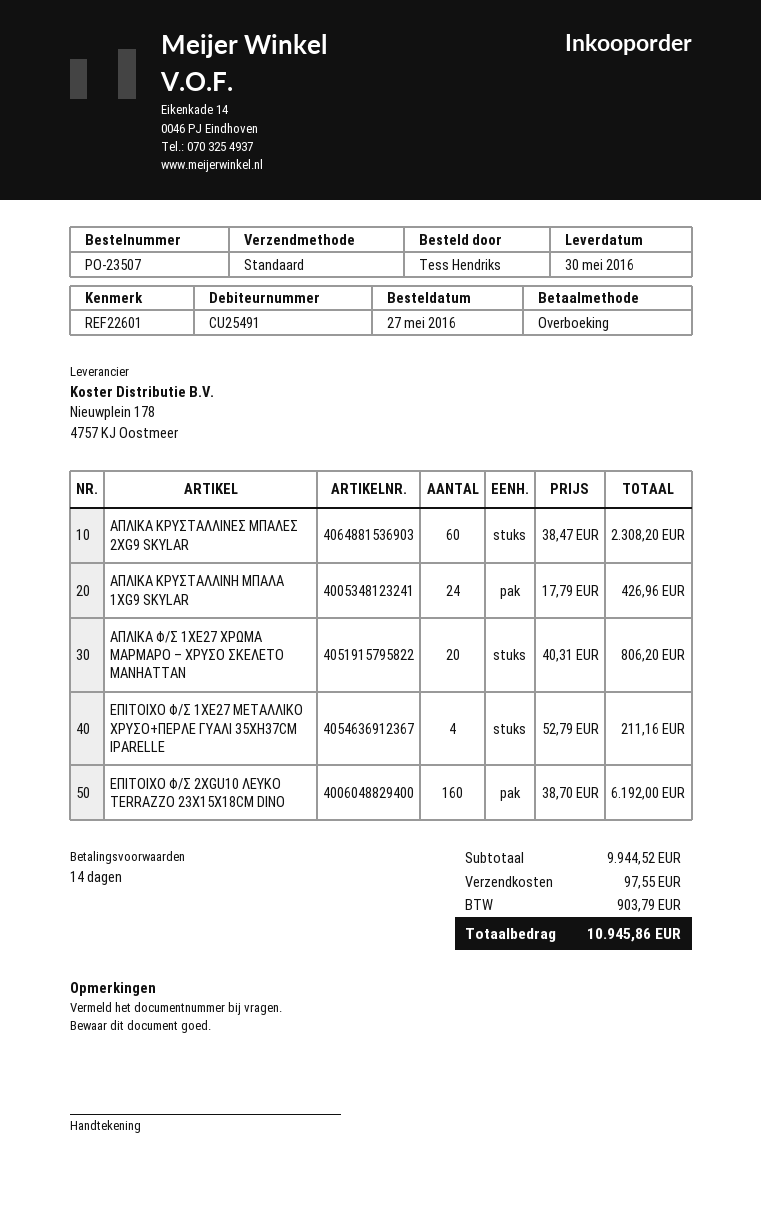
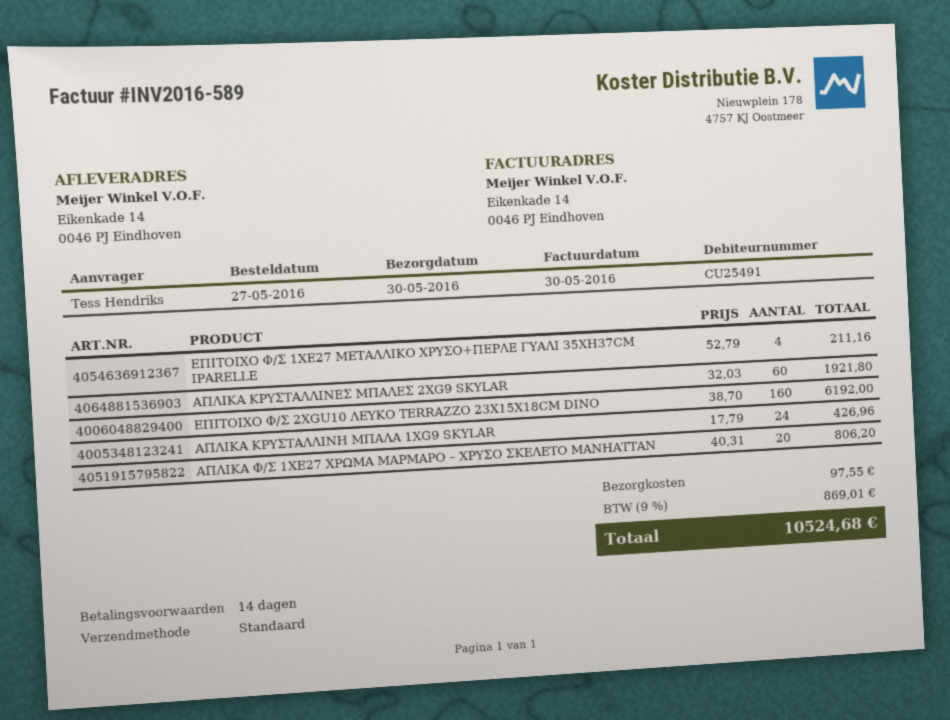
ΑΠΛΙΚΑ ΚΡΥΣΤΑΛΛΙΝΕΣ ΜΠΑΛΕΣ 2ΧG9 SKYLAR: 60 x 38.47 = 2308.20 -> 60 x 32.03 = 1921.80
tax: 903.79 -> 869.01
total: 10945.86 -> 10524.68

